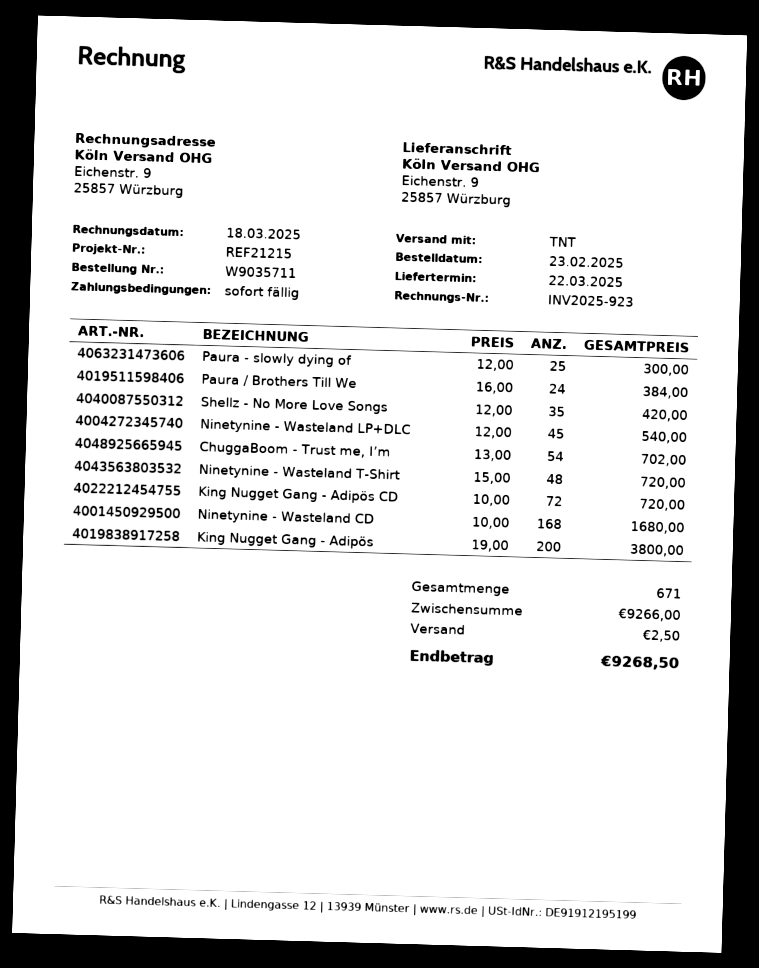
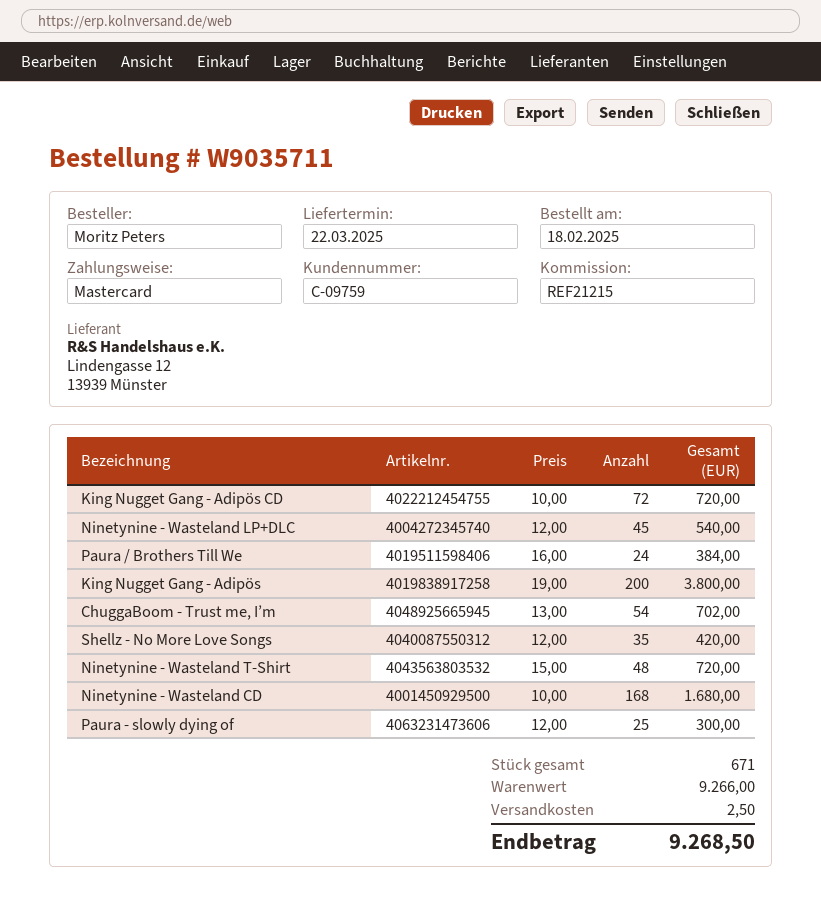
order date: 2025-02-23 -> 2025-02-18

